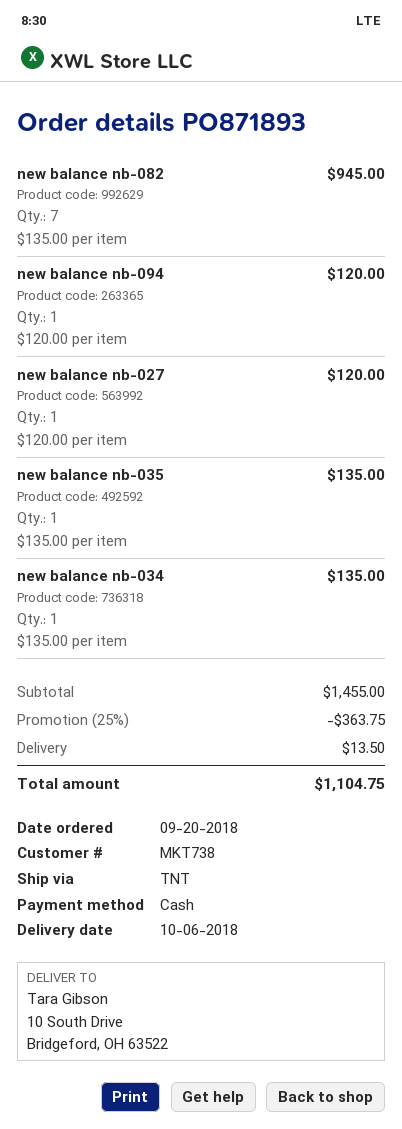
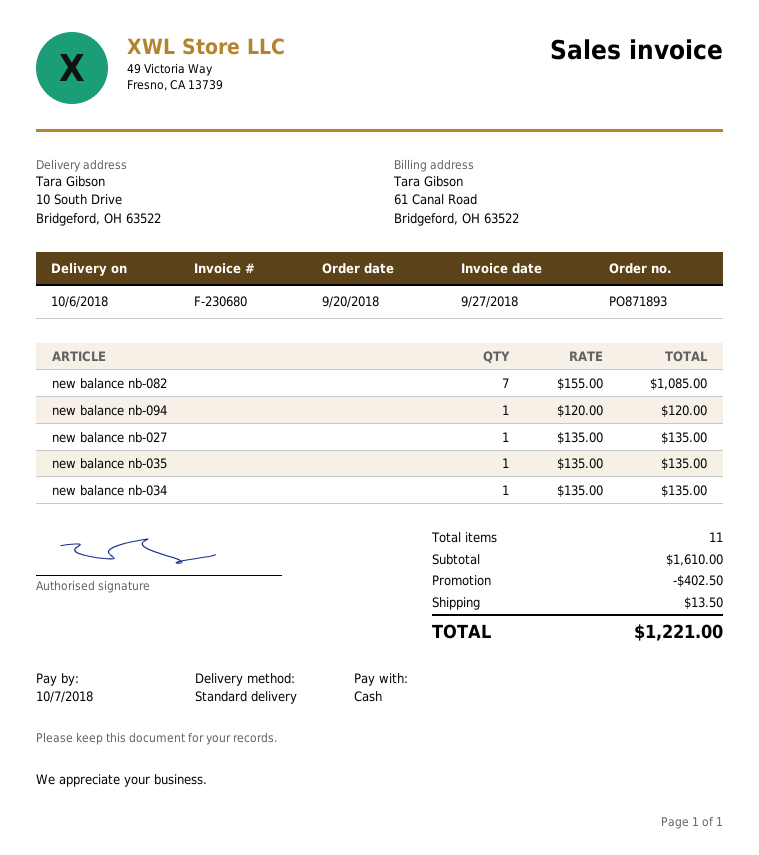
shipping method: TNT -> standard
new balance nb-082: 7 x 135.00 = 945.00 -> 7 x 155.00 = 1085.00
new balance nb-027: 1 x 120.00 = 120.00 -> 1 x 135.00 = 135.00
subtotal: 1455.00 -> 1610.00
discount: 363.75 -> 402.50
total: 1104.75 -> 1221.00

